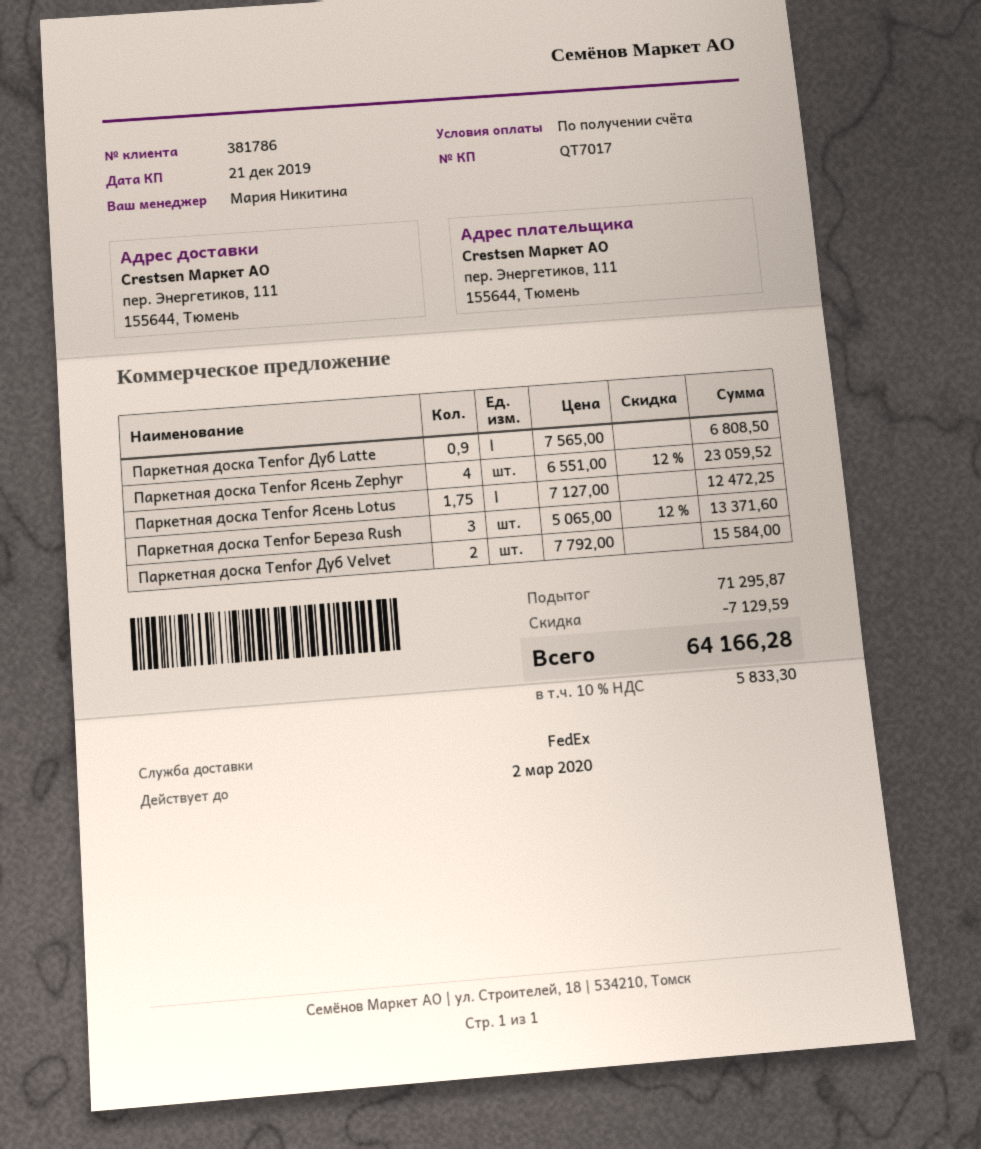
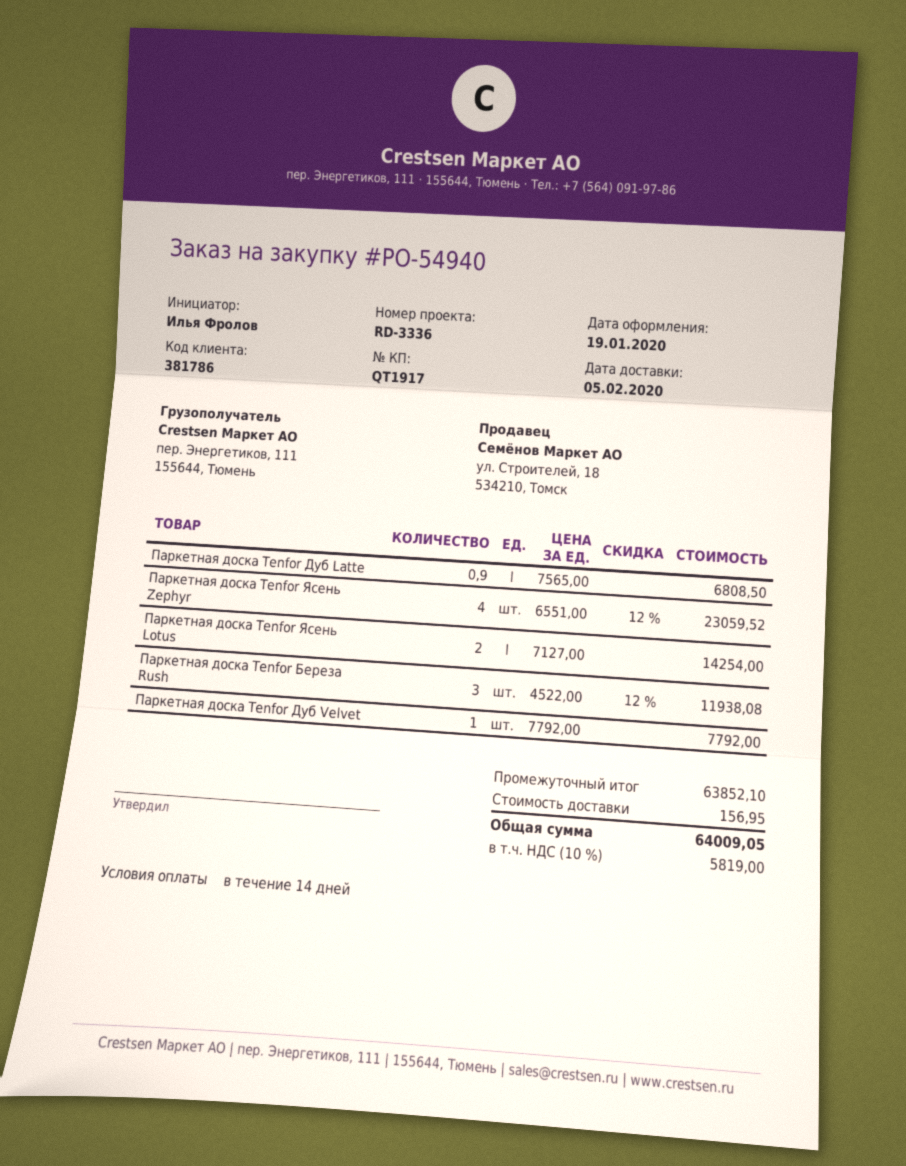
quote number: QT7017 -> QT1917
payment terms: on receipt -> 14 days
Паркетная доска Tenfor Ясень Lotus: 1.75 x 7127.00 = 12472.25 -> 2 x 7127.00 = 14254.00
Паркетная доска Tenfor Береза Rush: 3 x 5065.00 - 12% = 13371.60 -> 3 x 4522.00 - 12% = 11938.08
Паркетная доска Tenfor Дуб Velvet: 2 x 7792.00 = 15584.00 -> 1 x 7792.00 = 7792.00
subtotal: 71295.87 -> 63852.10
discount: 7129.59 -> none
shipping: none -> 156.95
tax: 10% = 5833.30 -> 10% = 5819.00
total: 64166.28 -> 64009.05

